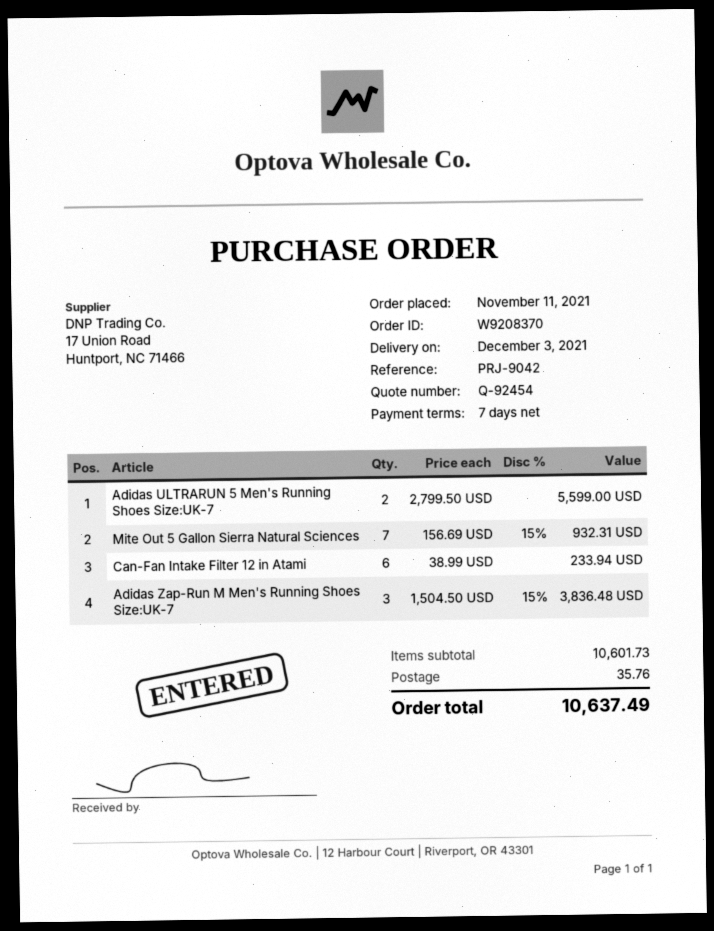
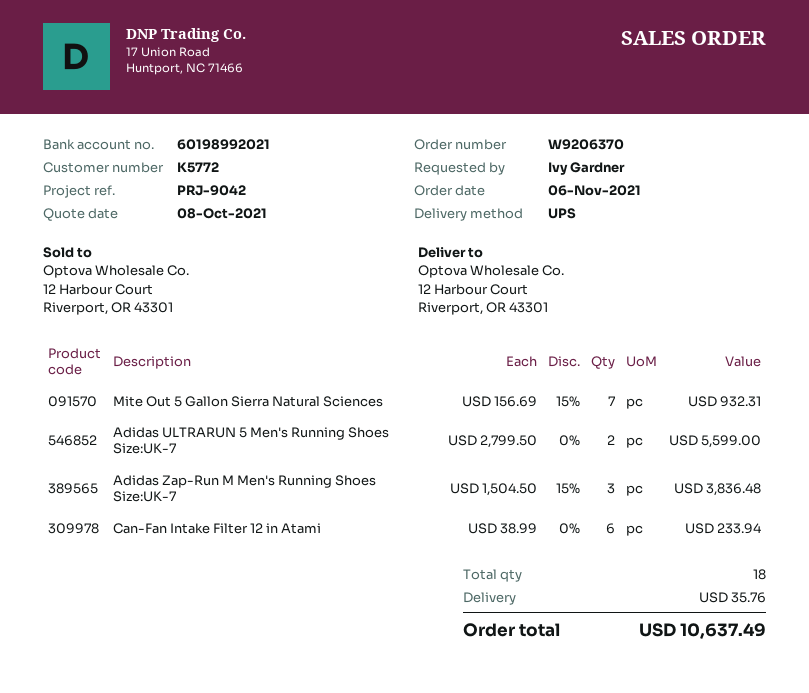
order number: W9208370 -> W9206370
order date: 2021-11-11 -> 2021-11-06

